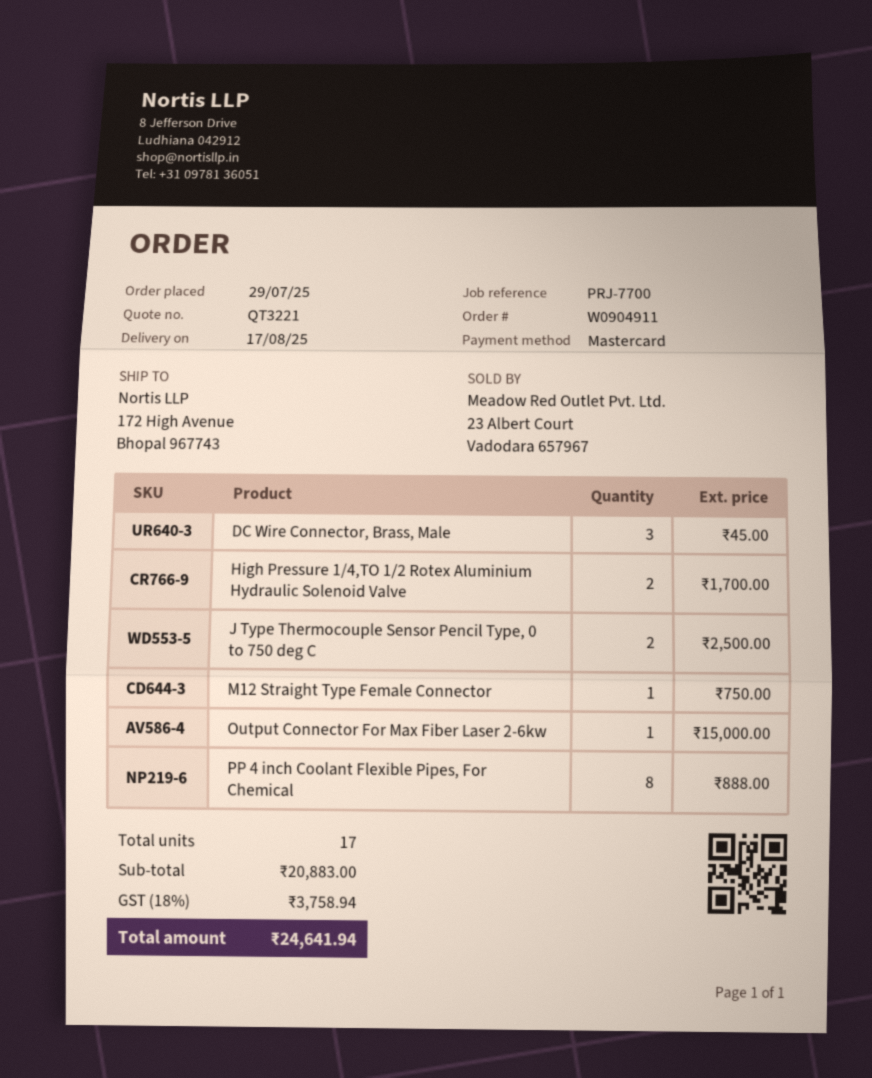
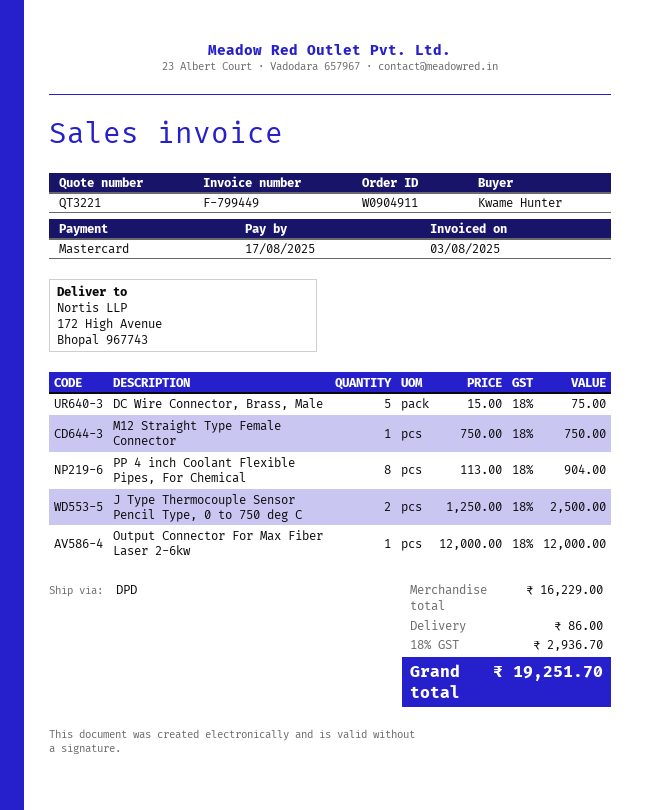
DC Wire Connector, Brass, Male: 3 for 45.00 -> 5 for 75.00
High Pressure 1/4,TO 1/2 Rotex Aluminium Hydraulic Solenoid Valve: 2 for 1700.00 -> none
Output Connector For Max Fiber Laser 2-6kw: 1 for 15000.00 -> 1 for 12000.00
PP 4 inch Coolant Flexible Pipes, For Chemical: 8 for 888.00 -> 8 for 904.00
subtotal: 20883.00 -> 16229.00
shipping: none -> 86.00
tax: 18% = 3758.94 -> 18% = 2936.70
total: 24641.94 -> 19251.70

